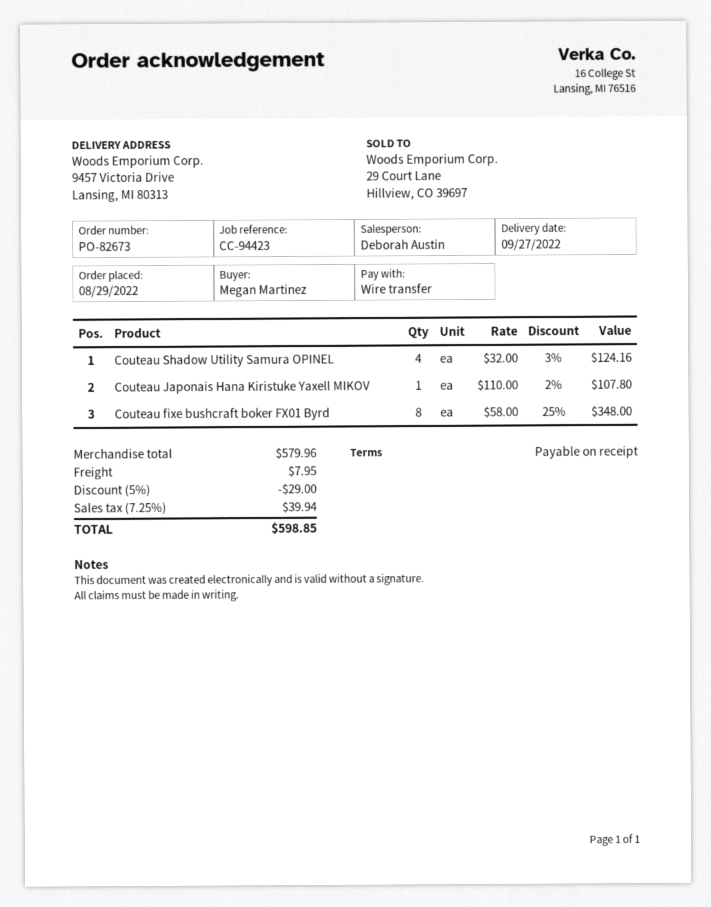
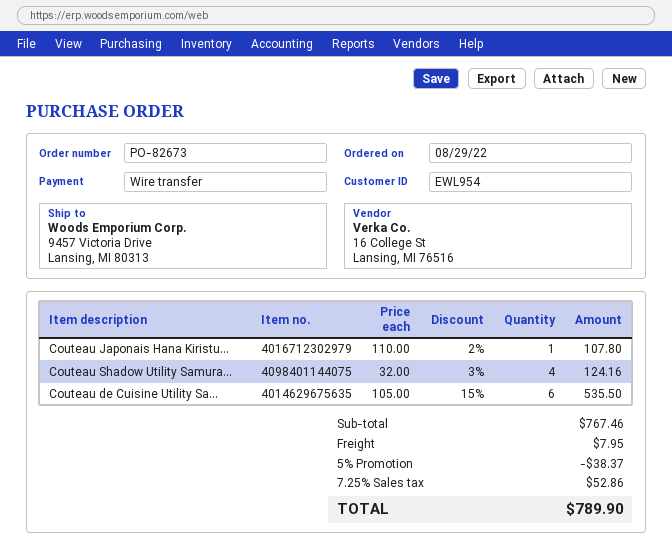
Couteau fixe bushcraft boker FX01 Byrd: 8 x 58.00 - 25% = 348.00 -> none
Couteau de Cuisine Utility Sa...: none -> 6 x 105.00 - 15% = 535.50
subtotal: 579.96 -> 767.46
discount: 5% = 29.00 -> 5% = 38.37
tax: 7.25% = 39.94 -> 7.25% = 52.86
total: 598.85 -> 789.90

